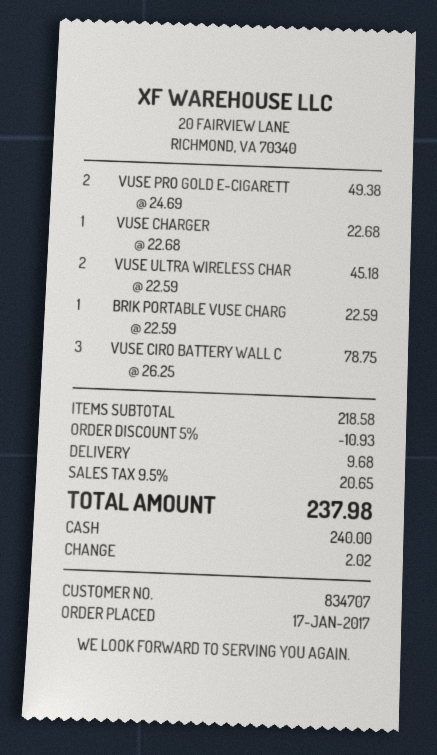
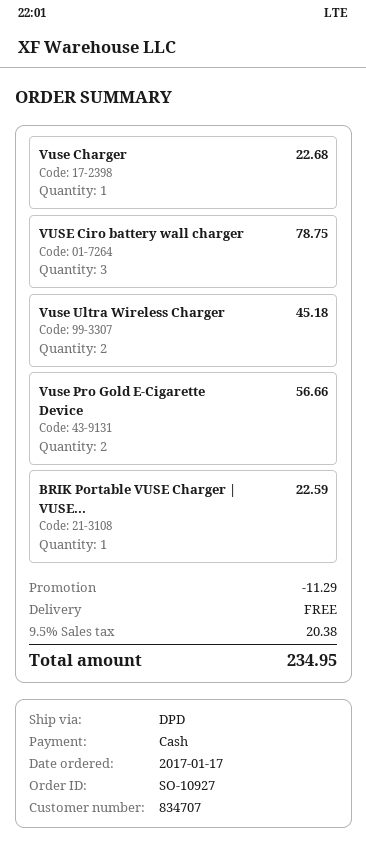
VUSE PRO GOLD E-CIGARETT: 2 for 49.38 -> 2 for 56.66
discount: 10.93 -> 11.29
shipping: 9.68 -> 0.00
tax: 9.5% = 20.65 -> 9.5% = 20.38
total: 237.98 -> 234.95

